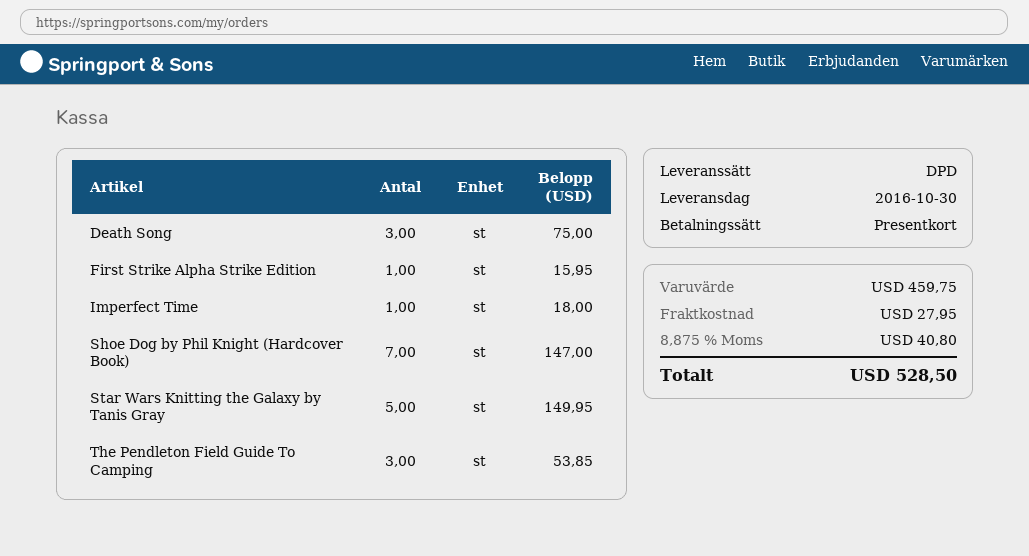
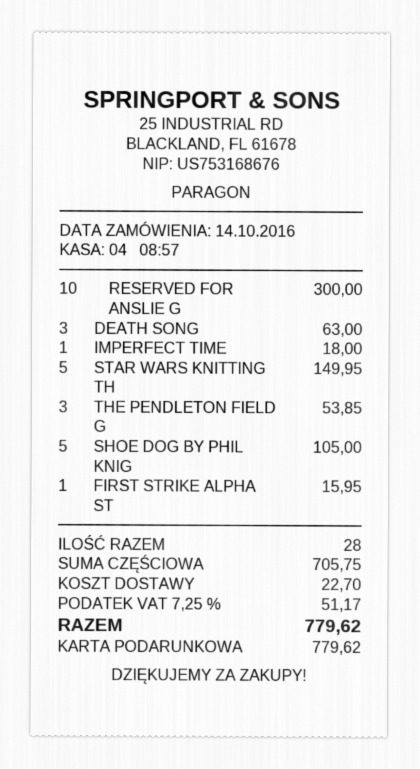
Death Song: 3 for 75.00 -> 3 for 63.00
Shoe Dog by Phil Knight (Hardcover Book): 7 for 147.00 -> 5 for 105.00
RESERVED FOR ANSLIE G: none -> 10 for 300.00
subtotal: 459.75 -> 705.75
shipping: 27.95 -> 22.70
tax: 8.875% = 40.80 -> 7.25% = 51.17
total: 528.50 -> 779.62

